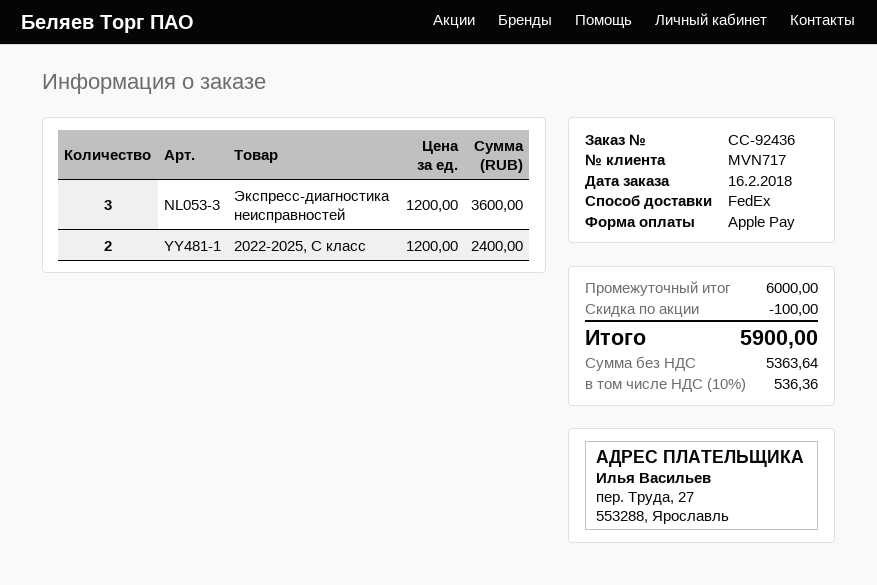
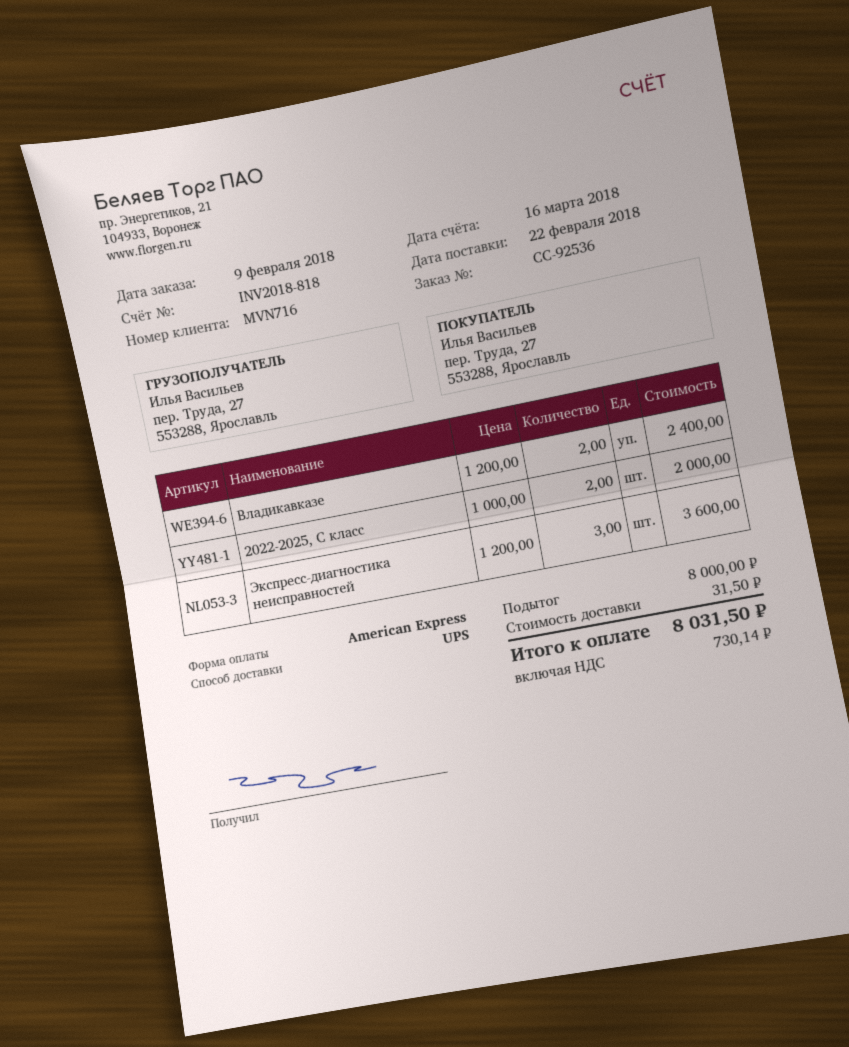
order number: CC-92436 -> CC-92536
order date: 2018-02-16 -> 2018-02-09
customer number: MVN717 -> MVN716
payment method: Apple Pay -> American Express
shipping method: FedEx -> UPS
2022-2025, C класс: 2 x 1200.00 = 2400.00 -> 2 x 1000.00 = 2000.00
Владикавказе: none -> 2 x 1200.00 = 2400.00
subtotal: 6000.00 -> 8000.00
discount: 100.00 -> none
shipping: none -> 31.50
tax: 536.36 -> 730.14
total: 5900.00 -> 8031.50

